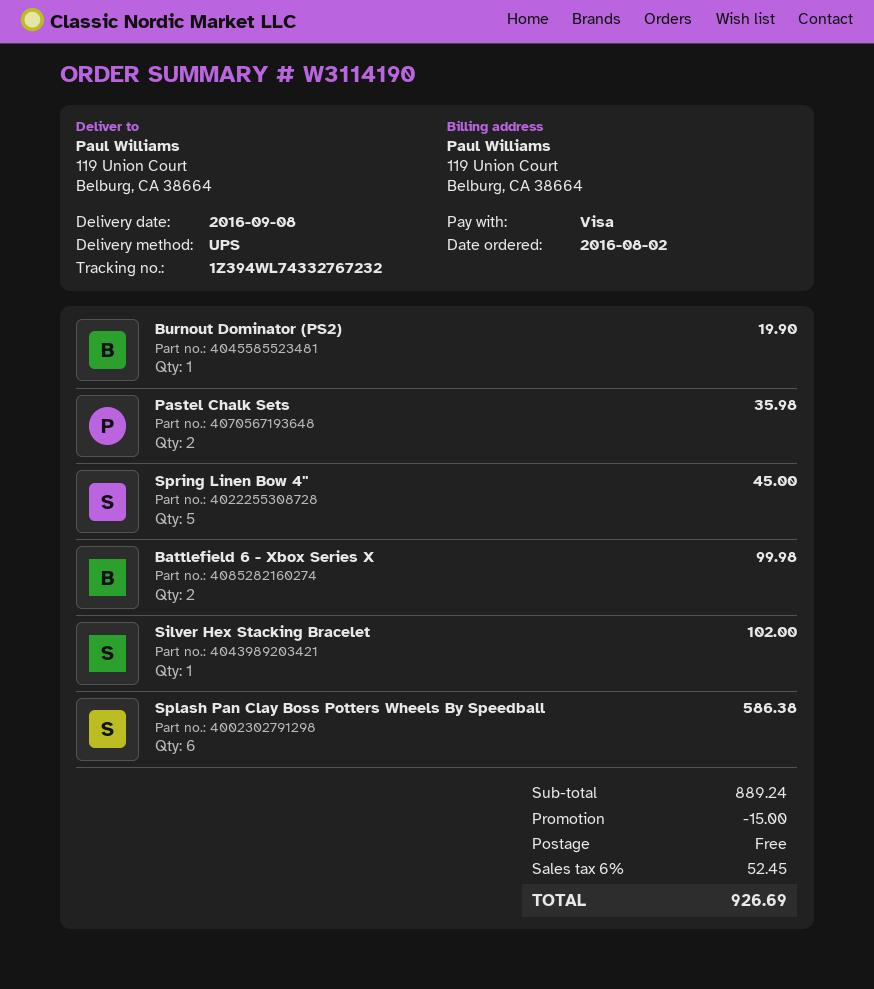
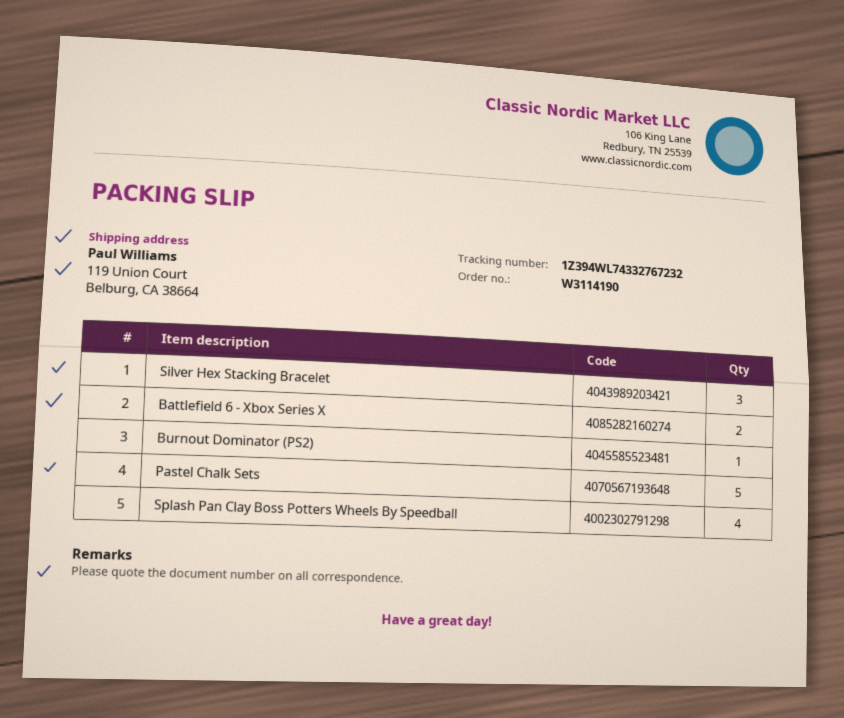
Pastel Chalk Sets: 2 -> 5
Spring Linen Bow 4": 5 -> none
Silver Hex Stacking Bracelet: 1 -> 3
Splash Pan Clay Boss Potters Wheels By Speedball: 6 -> 4

